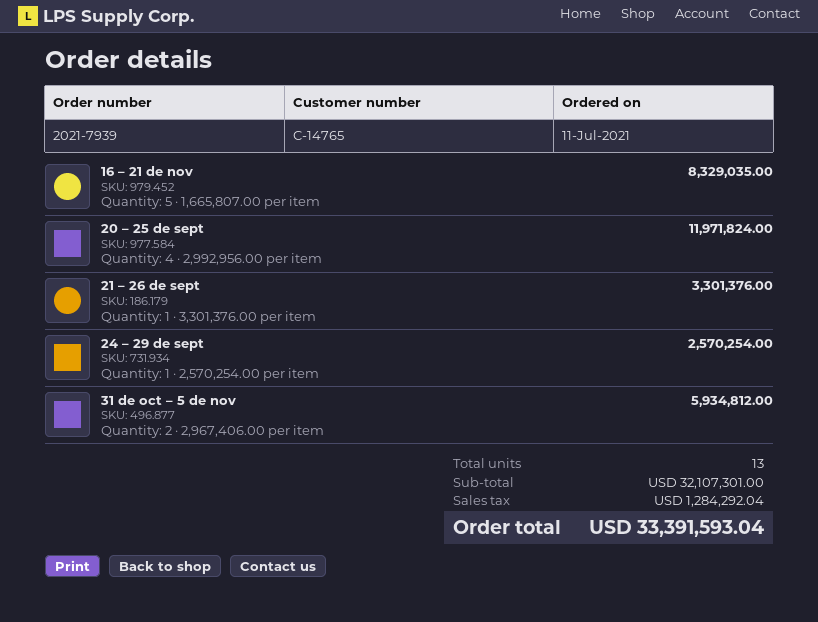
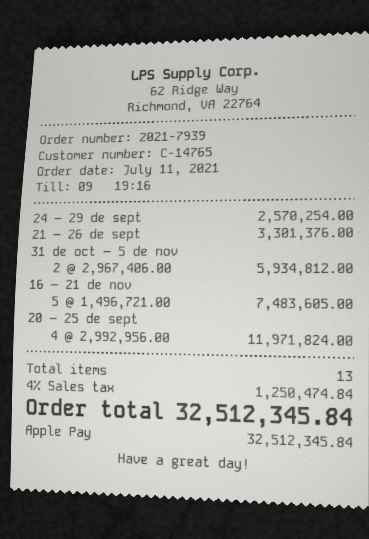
16 – 21 de nov: 5 x 1665807.00 = 8329035.00 -> 5 x 1496721.00 = 7483605.00
tax: 1284292.04 -> 1250474.84
total: 33391593.04 -> 32512345.84

